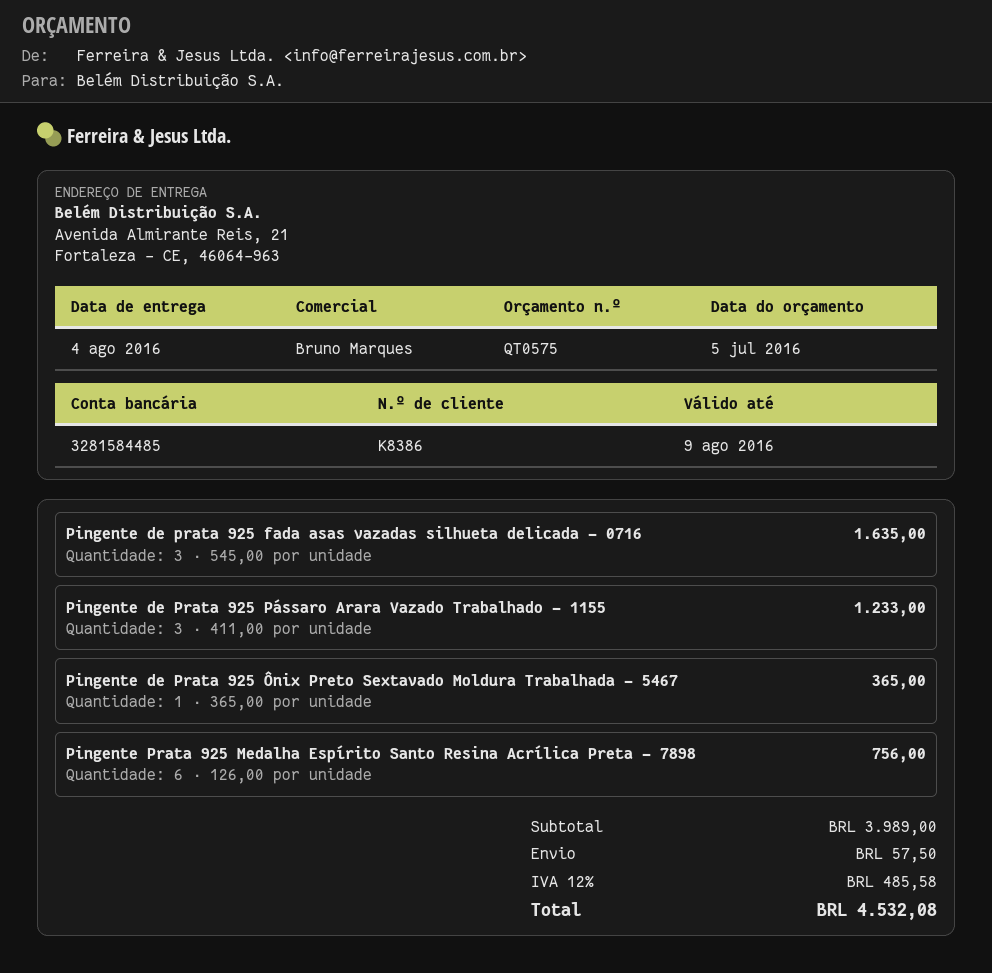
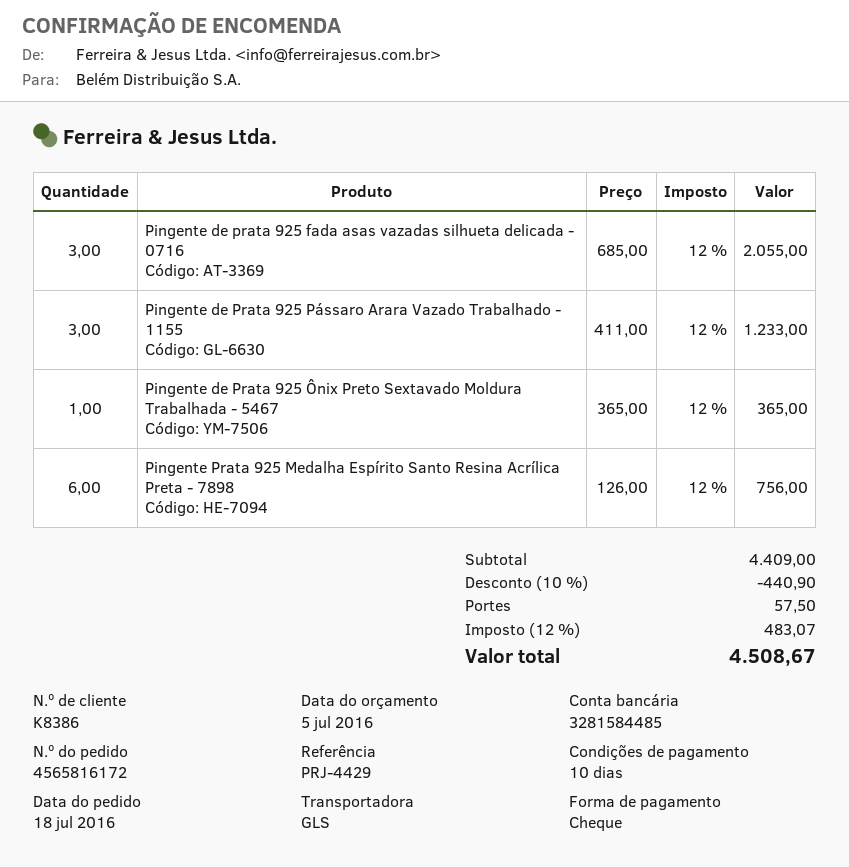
Pingente de prata 925 fada asas vazadas silhueta delicada - 0716: 3 x 545.00 = 1635.00 -> 3 x 685.00 = 2055.00
subtotal: 3989.00 -> 4409.00
discount: none -> 10% = 440.90
tax: 12% = 485.58 -> 12% = 483.07
total: 4532.08 -> 4508.67

